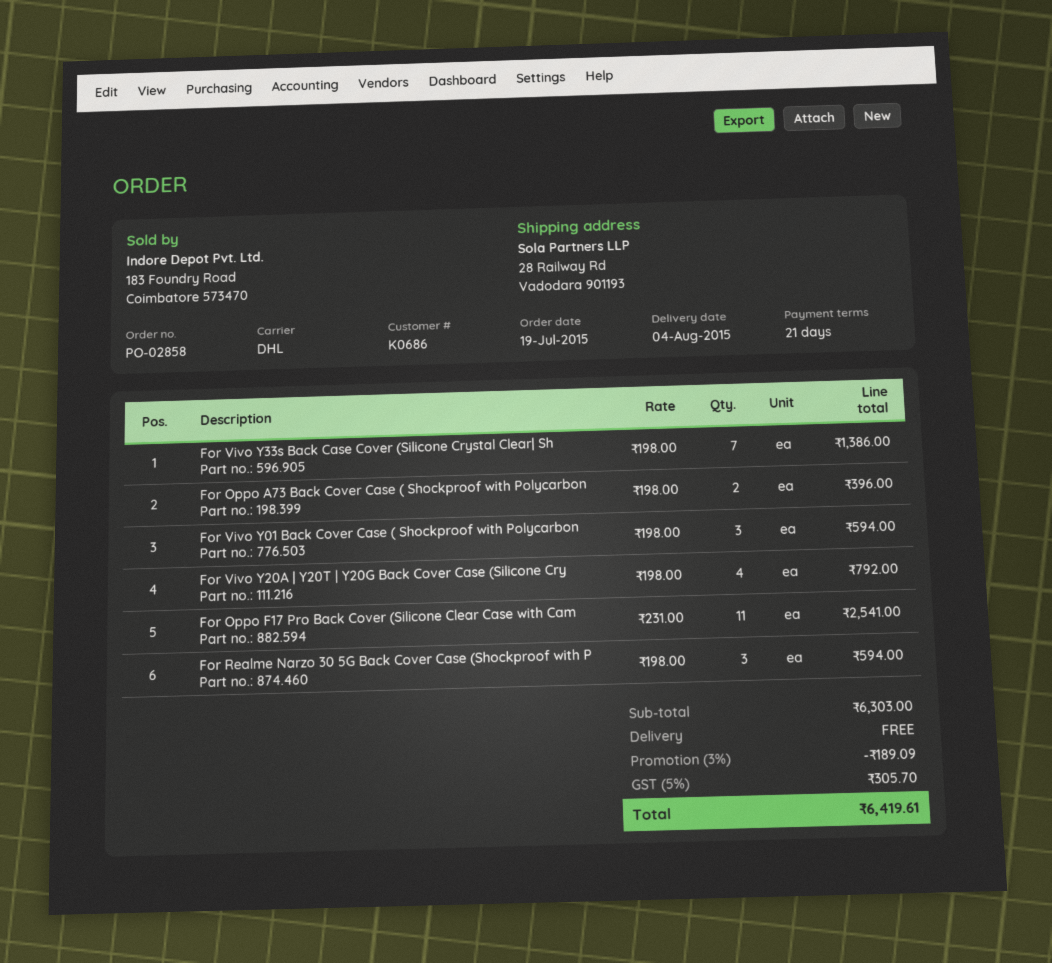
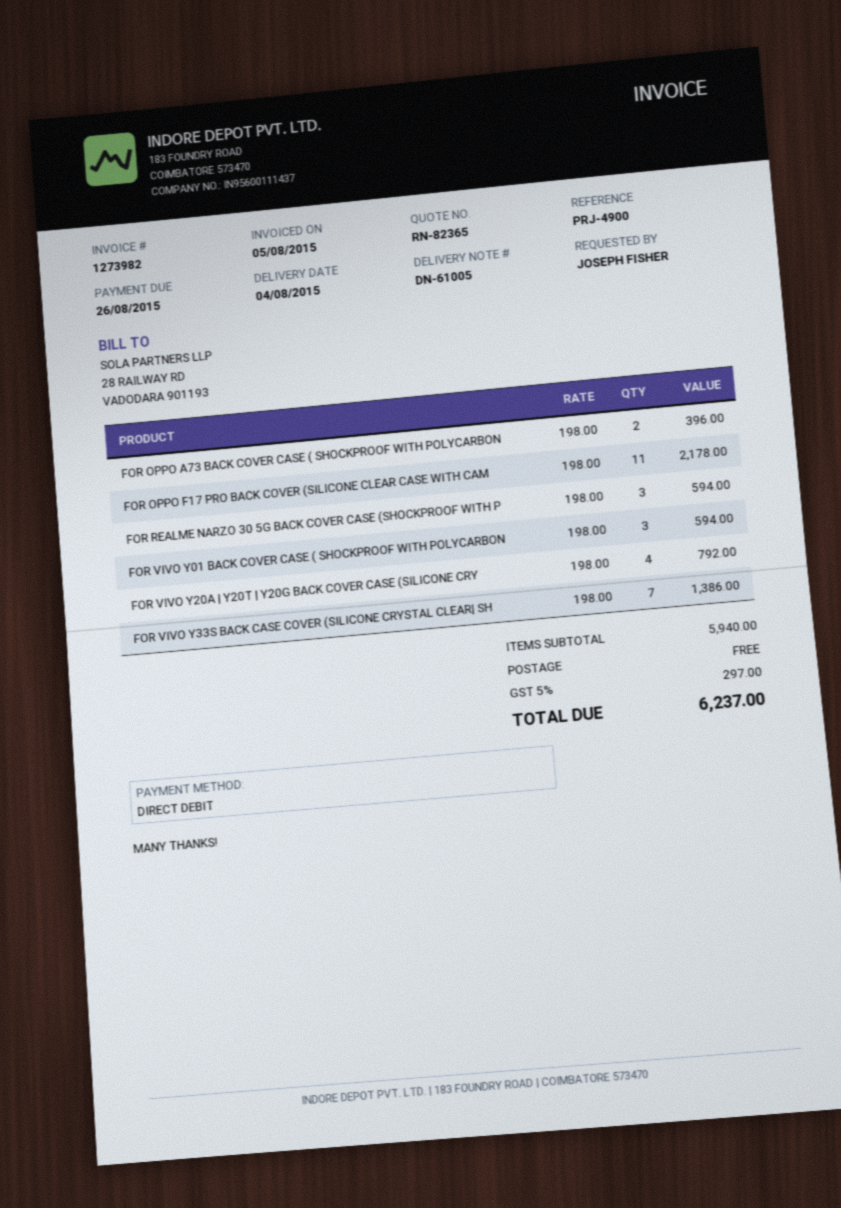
For Oppo F17 Pro Back Cover (Silicone Clear Case with Cam: 11 x 231.00 = 2541.00 -> 11 x 198.00 = 2178.00
subtotal: 6303.00 -> 5940.00
discount: 3% = 189.09 -> none
tax: 5% = 305.70 -> 5% = 297.00
total: 6419.61 -> 6237.00

